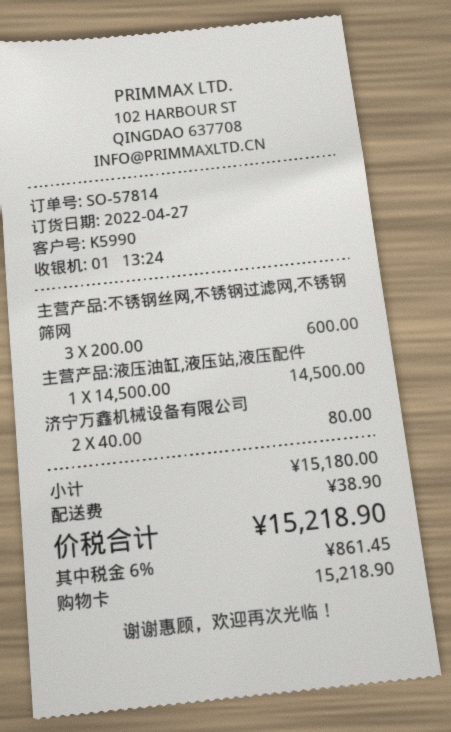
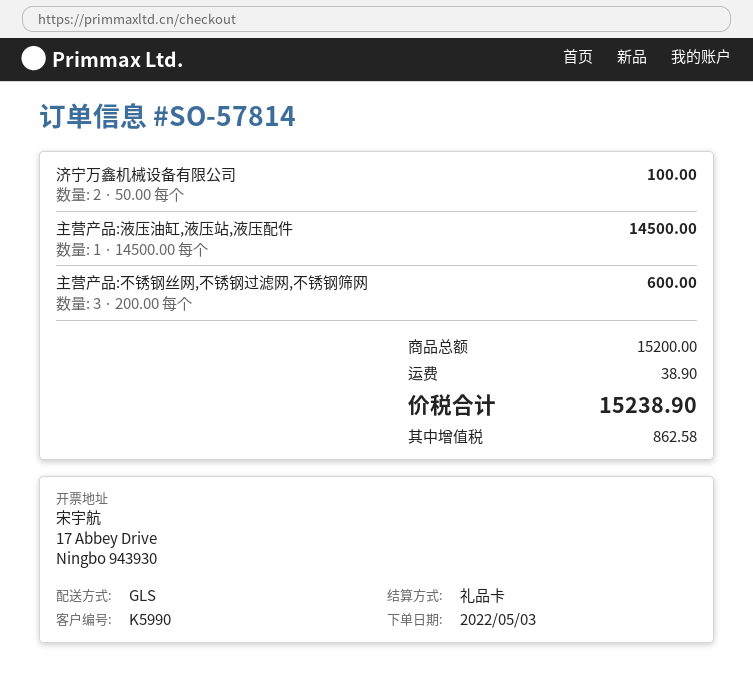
order date: 2022-04-27 -> 2022-05-03
济宁万鑫机械设备有限公司: 2 x 40.00 = 80.00 -> 2 x 50.00 = 100.00
subtotal: 15180.00 -> 15200.00
tax: 861.45 -> 862.58
total: 15218.90 -> 15238.90

